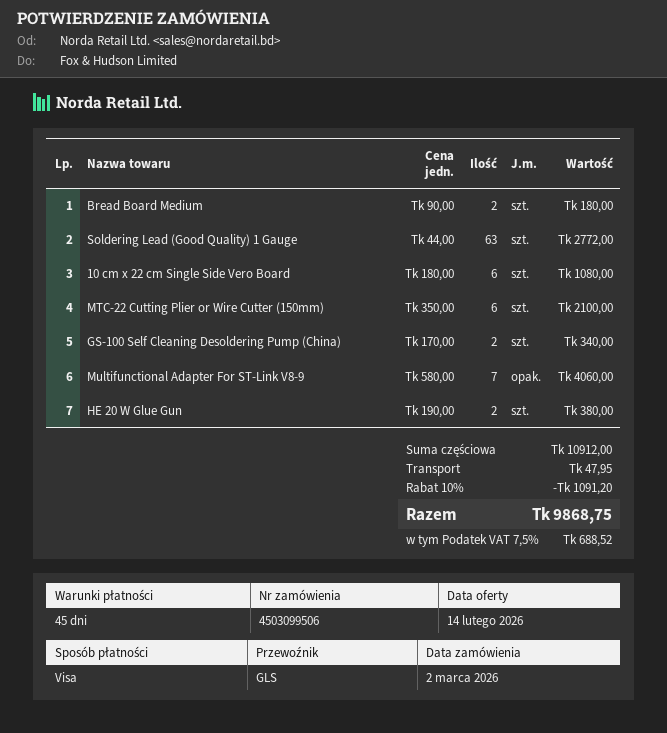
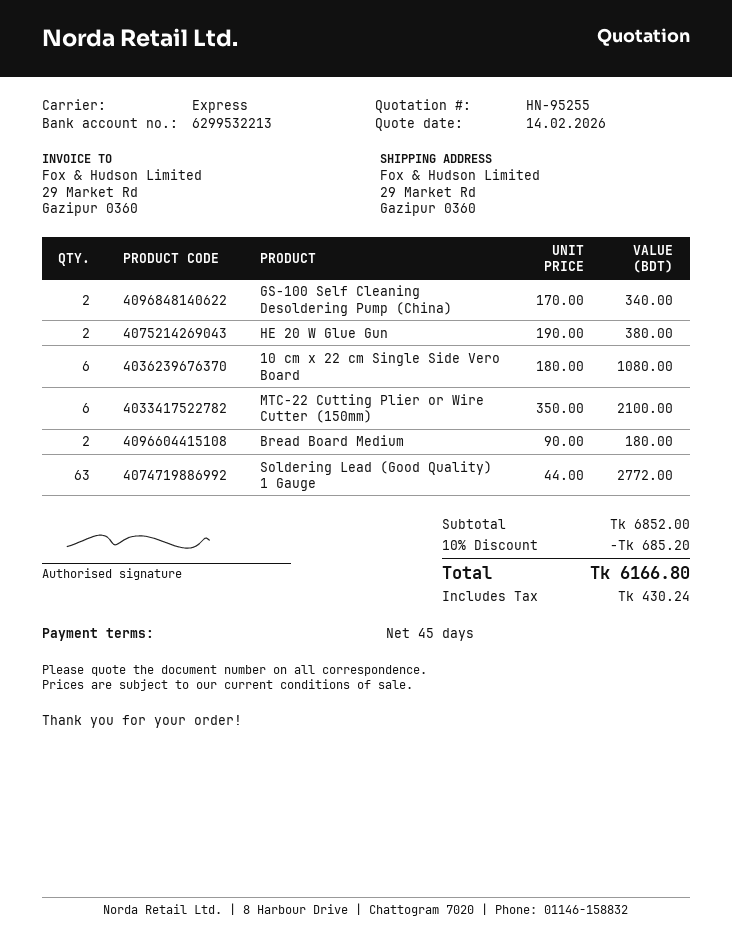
shipping method: GLS -> express
Multifunctional Adapter For ST-Link V8-9: 7 x 580.00 = 4060.00 -> none
subtotal: 10912.00 -> 6852.00
discount: 10% = 1091.20 -> 10% = 685.20
shipping: 47.95 -> none
tax: 688.52 -> 430.24
total: 9868.75 -> 6166.80

